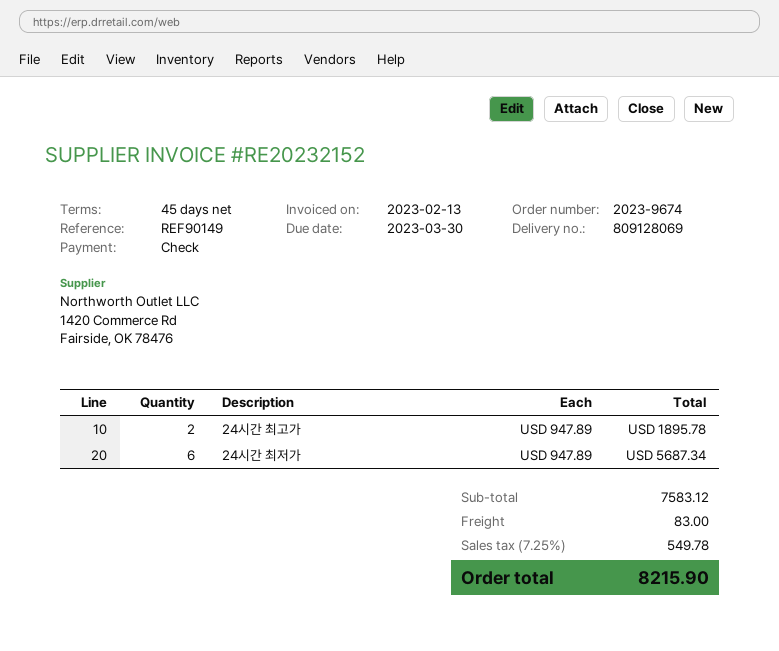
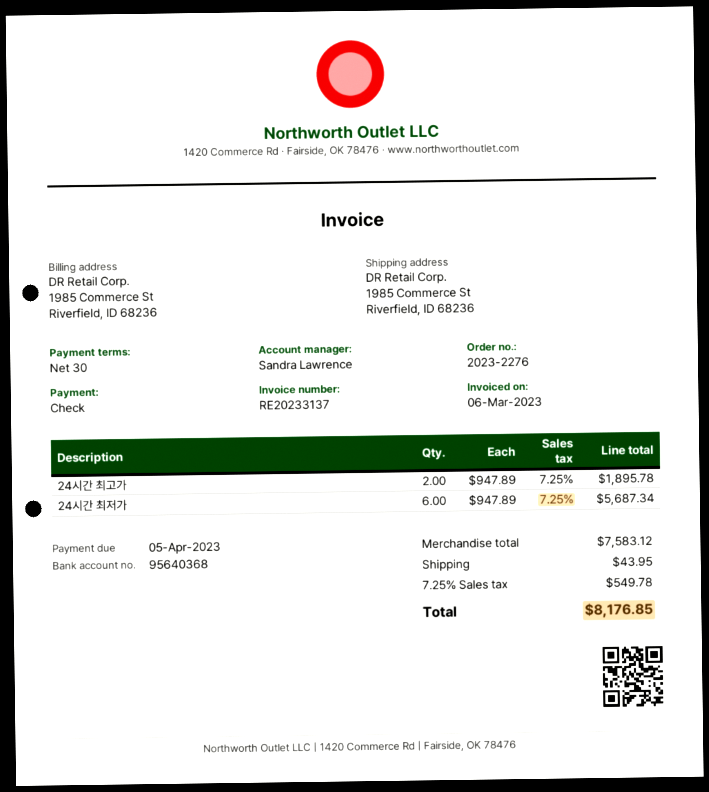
order number: 2023-9674 -> 2023-2276
invoice number: RE20232152 -> RE20233137
invoice date: 2023-02-13 -> 2023-03-06
payment terms: 45 days -> 30 days
due date: 2023-03-30 -> 2023-04-05
shipping: 83.00 -> 43.95
total: 8215.90 -> 8176.85

